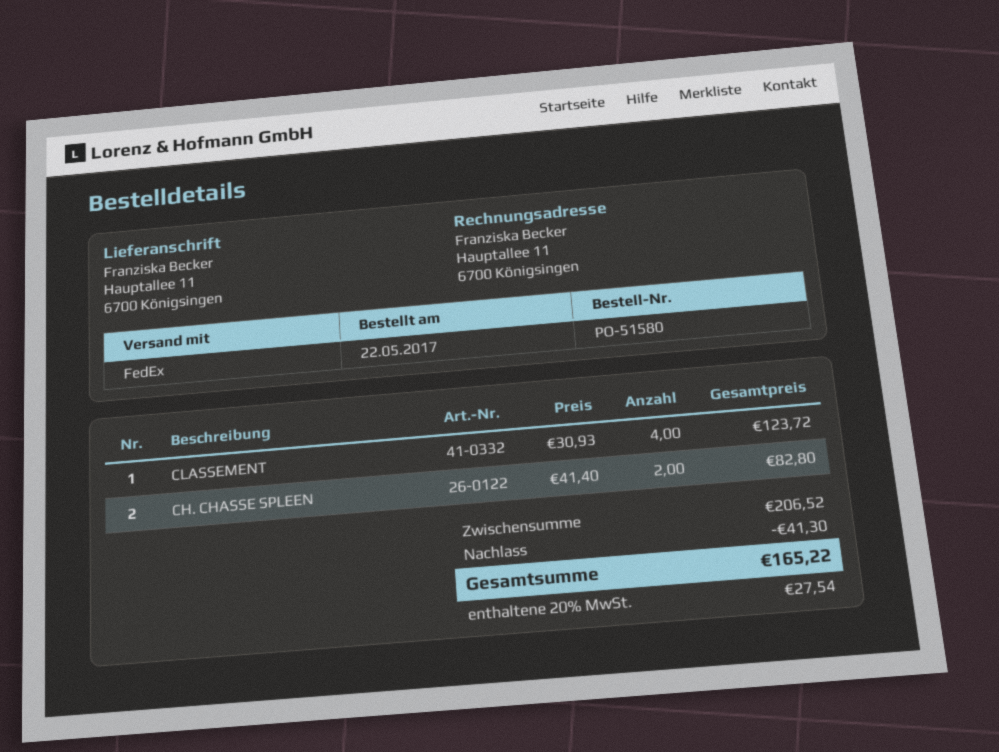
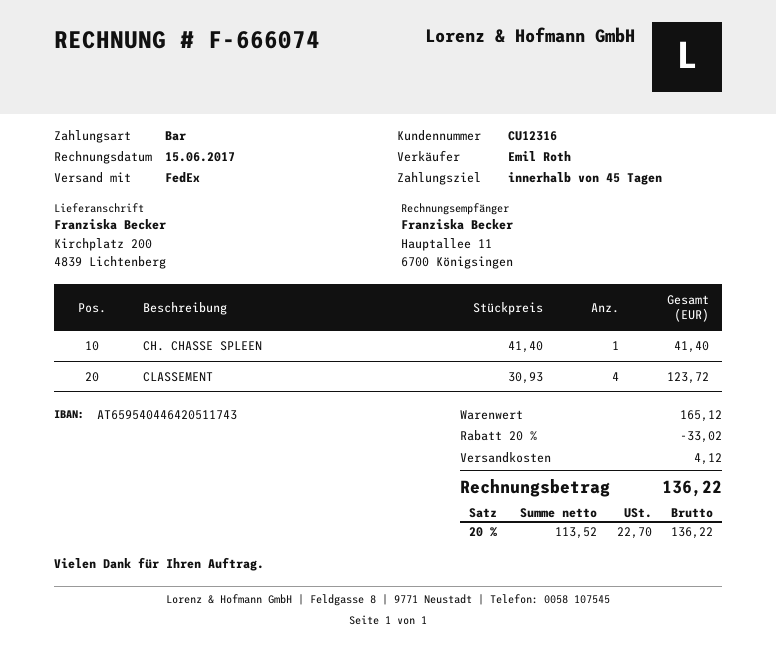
ship to: Hauptallee 11, 6700 Königsingen -> Kirchplatz 200, 4839 Lichtenberg
CH. CHASSE SPLEEN: 2 x 41.40 = 82.80 -> 1 x 41.40 = 41.40
subtotal: 206.52 -> 165.12
discount: 41.30 -> 33.02
shipping: none -> 4.12
tax: 20% = 27.54 -> 20% = 22.70
total: 165.22 -> 136.22

